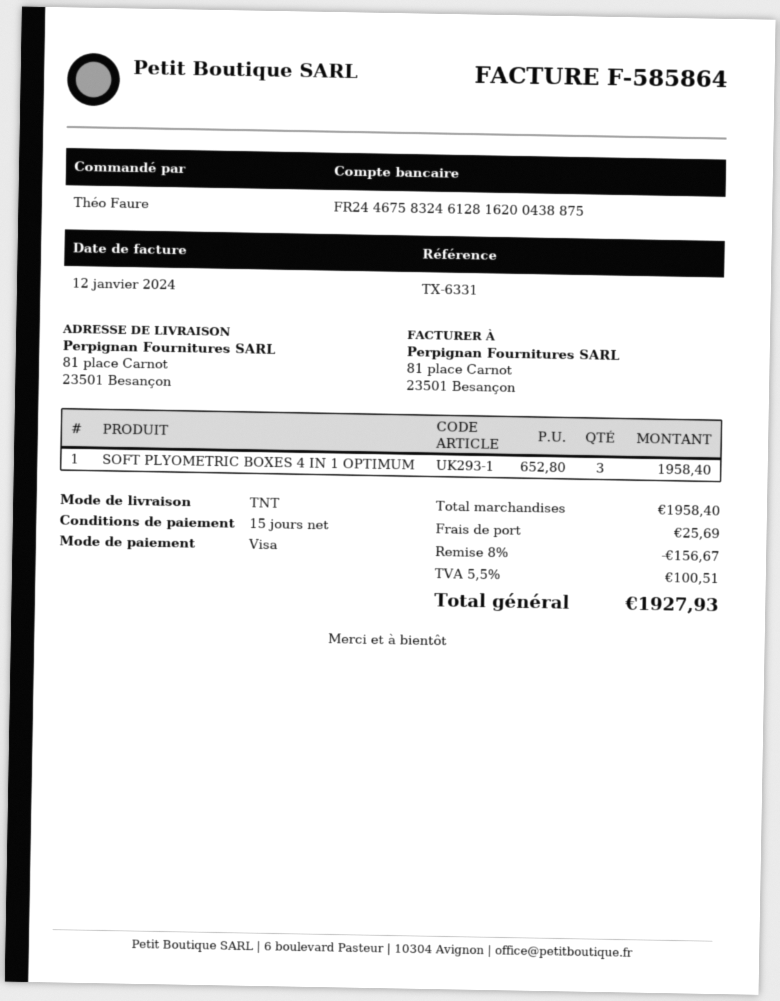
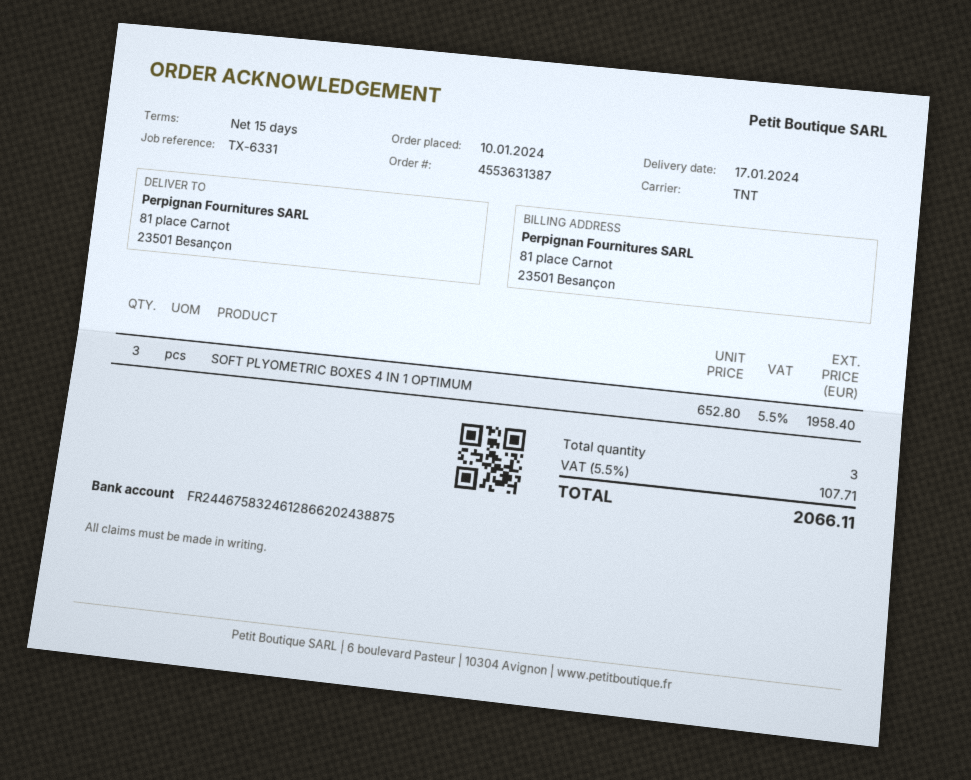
bank account: FR2446758324612816200438875 -> FR2446758324612866202438875
discount: 8% = 156.67 -> none
shipping: 25.69 -> none
tax: 5.5% = 100.51 -> 5.5% = 107.71
total: 1927.93 -> 2066.11

